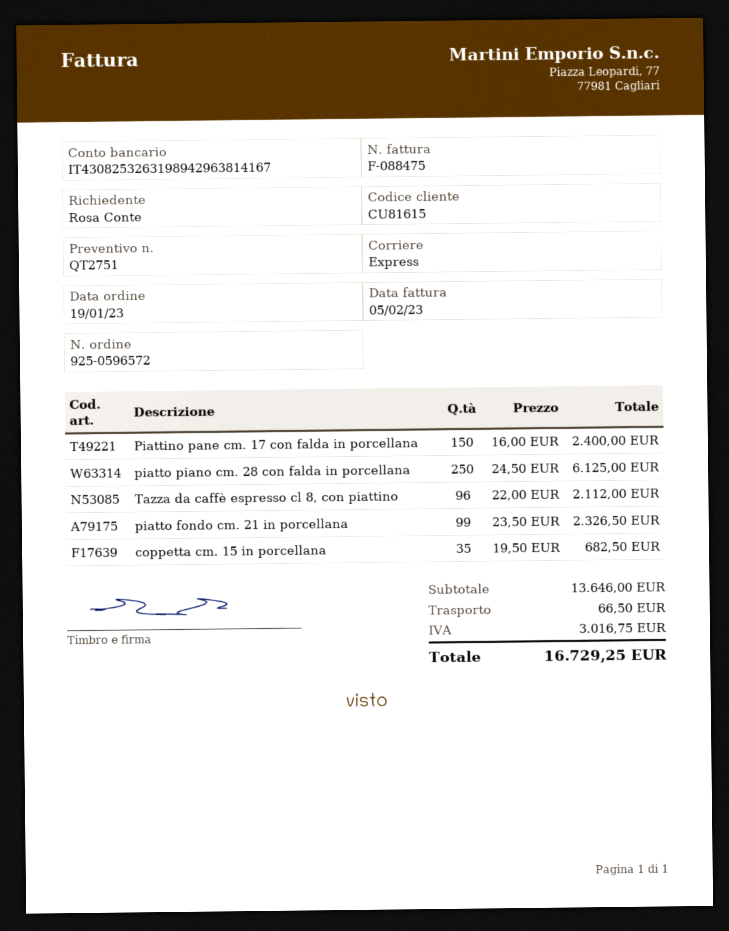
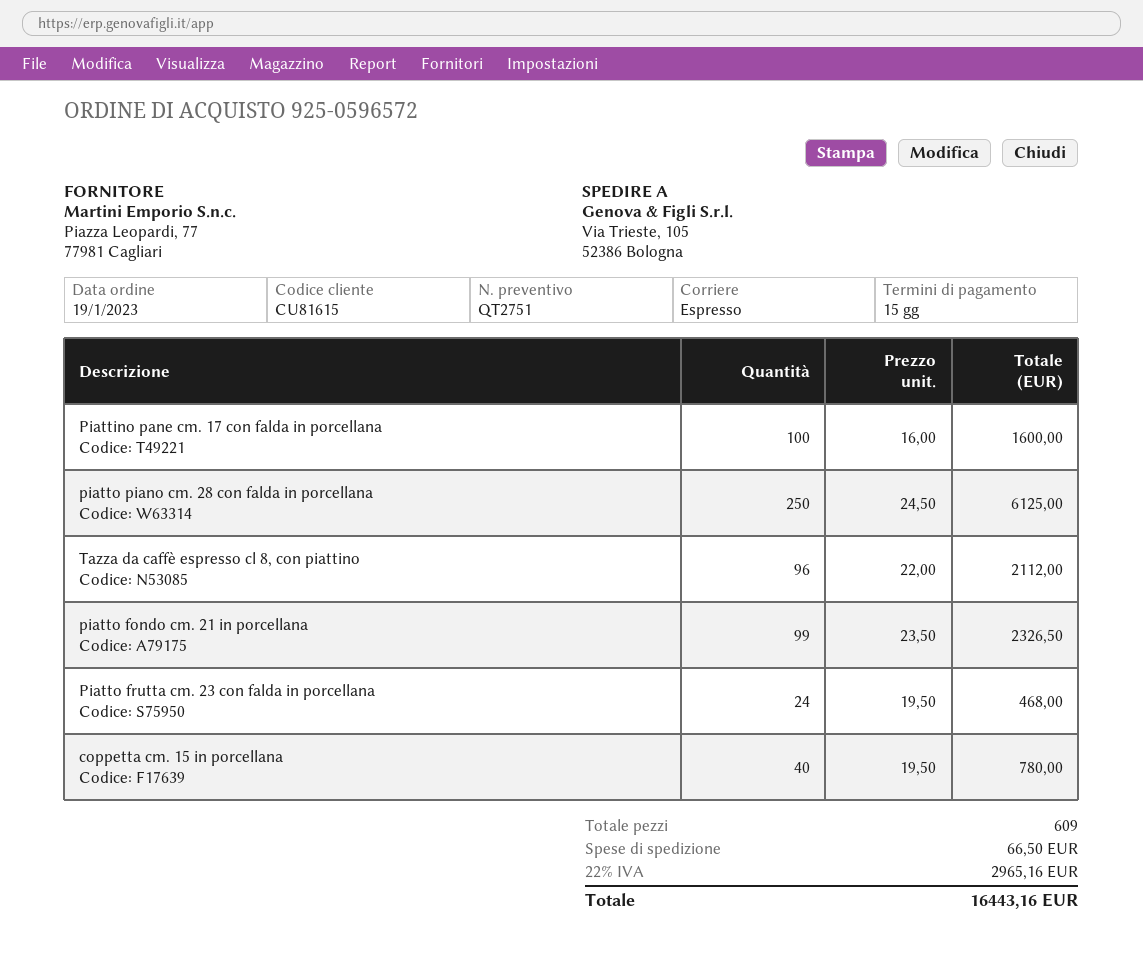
Piattino pane cm. 17 con falda in porcellana: 150 x 16.00 = 2400.00 -> 100 x 16.00 = 1600.00
coppetta cm. 15 in porcellana: 35 x 19.50 = 682.50 -> 40 x 19.50 = 780.00
Piatto frutta cm. 23 con falda in porcellana: none -> 24 x 19.50 = 468.00
tax: 3016.75 -> 2965.16
total: 16729.25 -> 16443.16

